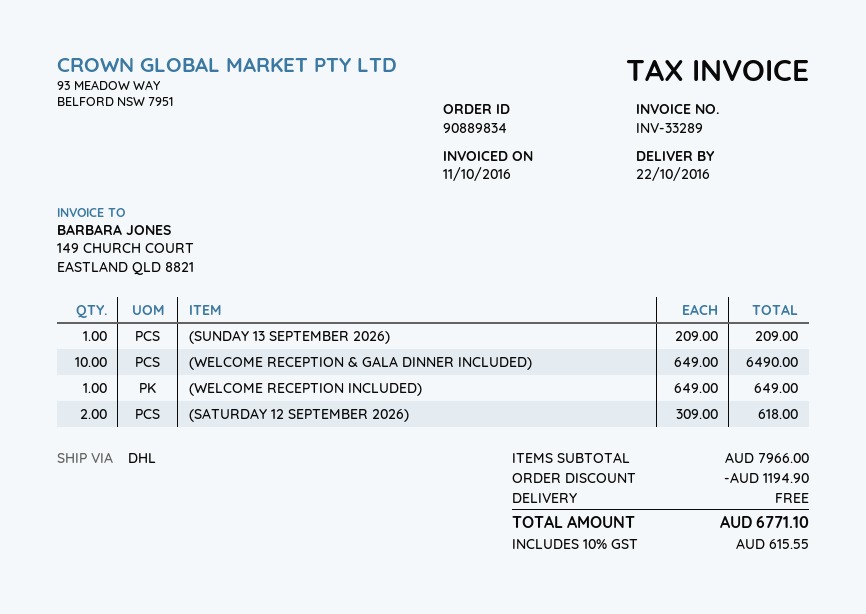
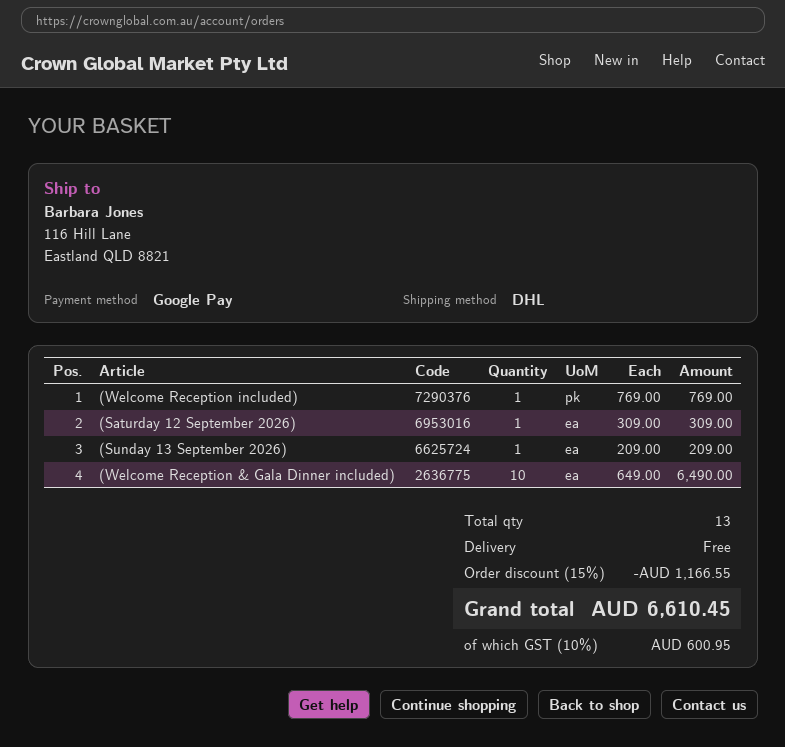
(WELCOME RECEPTION INCLUDED): 1 x 649.00 = 649.00 -> 1 x 769.00 = 769.00
(SATURDAY 12 SEPTEMBER 2026): 2 x 309.00 = 618.00 -> 1 x 309.00 = 309.00
discount: 1194.90 -> 1166.55
tax: 10% = 615.55 -> 10% = 600.95
total: 6771.10 -> 6610.45

